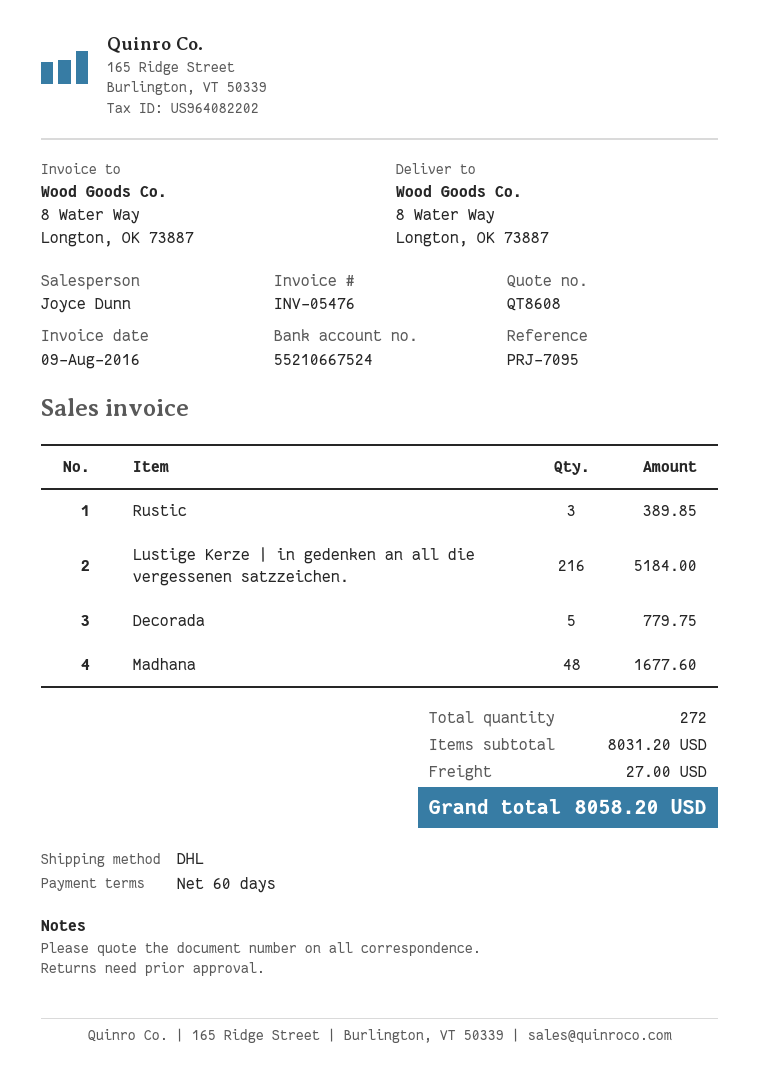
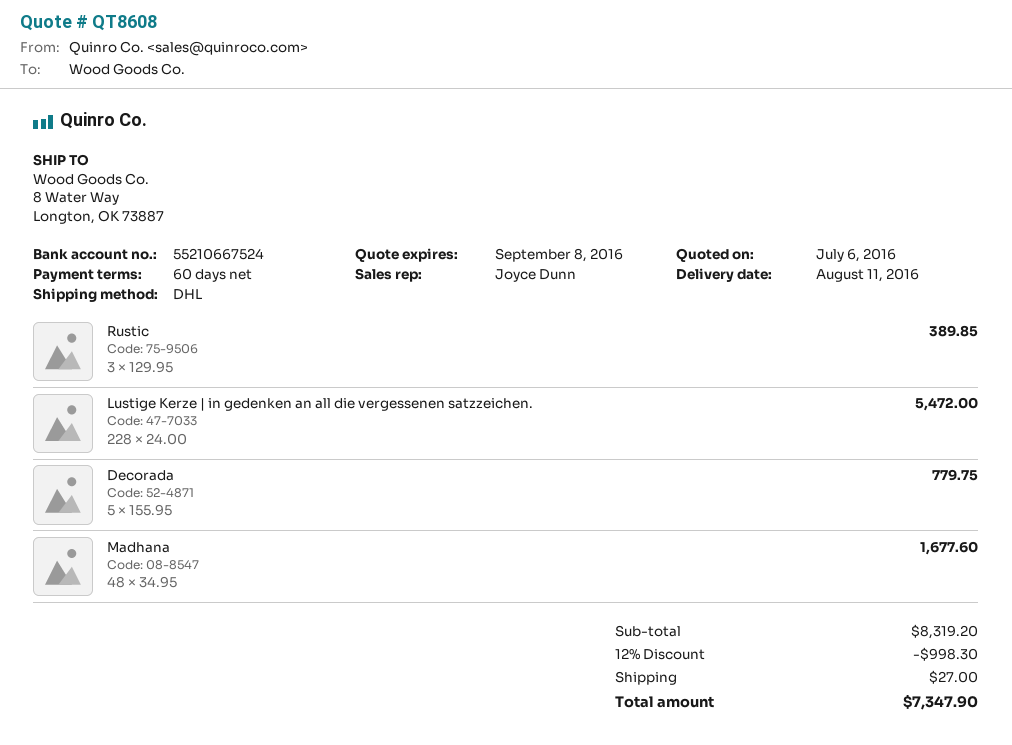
Lustige Kerze | in gedenken an all die vergessenen satzzeichen.: 216 for 5184.00 -> 228 for 5472.00
subtotal: 8031.20 -> 8319.20
discount: none -> 12% = 998.30
total: 8058.20 -> 7347.90

